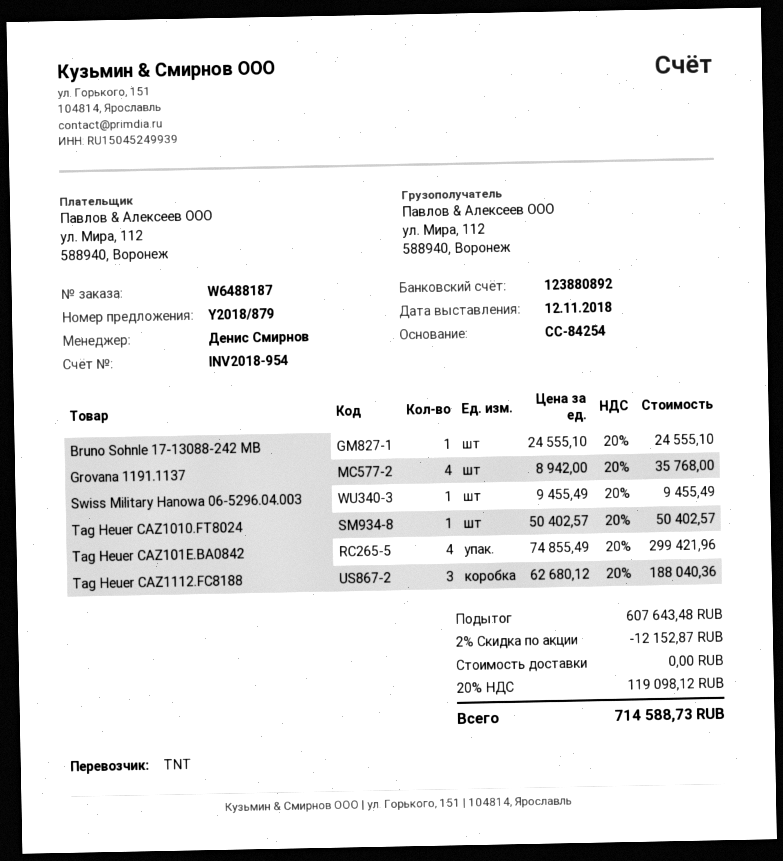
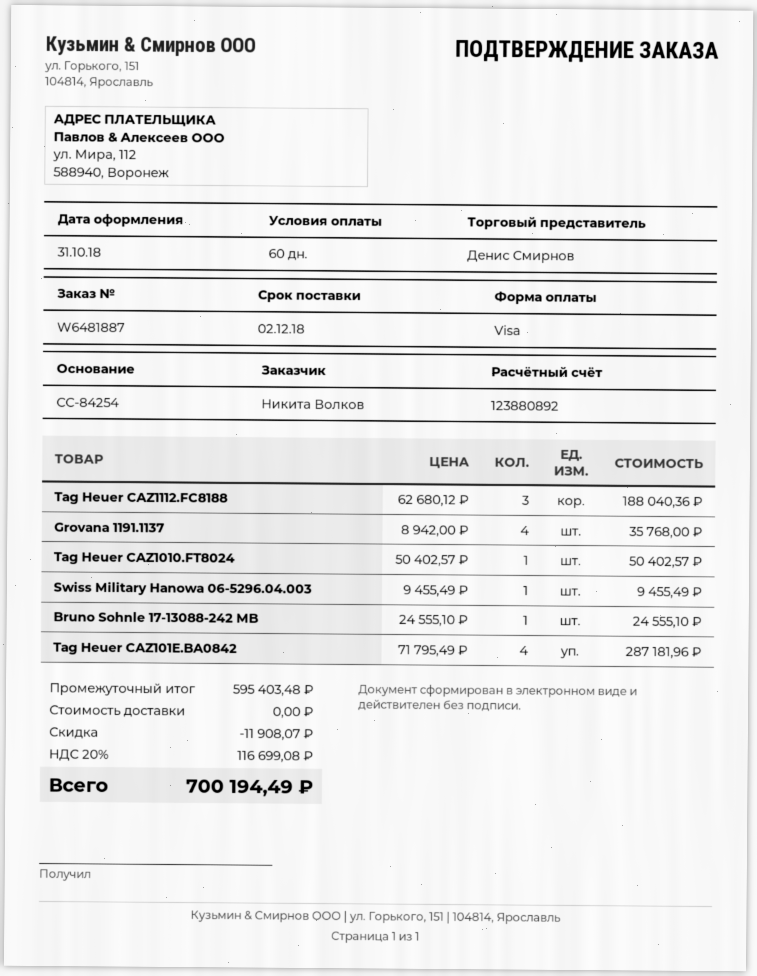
order number: W6488187 -> W6481887
Tag Heuer CAZ101E.BA0842: 4 x 74855.49 = 299421.96 -> 4 x 71795.49 = 287181.96
subtotal: 607643.48 -> 595403.48
discount: 12152.87 -> 11908.07
tax: 20% = 119098.12 -> 20% = 116699.08
total: 714588.73 -> 700194.49

